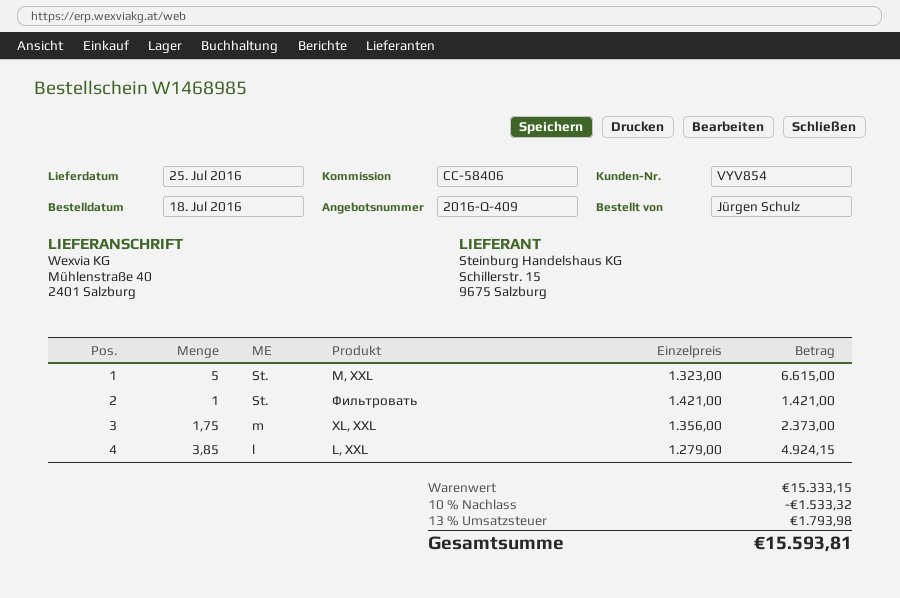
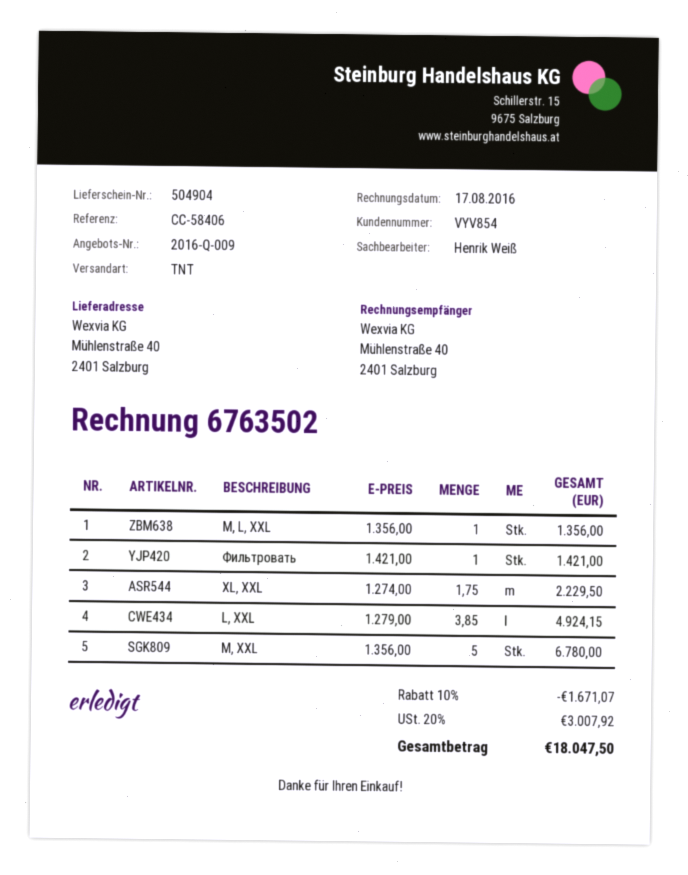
quote number: 2016-Q-409 -> 2016-Q-009
M, XXL: 5 x 1323.00 = 6615.00 -> 5 x 1356.00 = 6780.00
XL, XXL: 1.75 x 1356.00 = 2373.00 -> 1.75 x 1274.00 = 2229.50
M, L, XXL: none -> 1 x 1356.00 = 1356.00
discount: 10% = 1533.32 -> 10% = 1671.07
tax: 13% = 1793.98 -> 20% = 3007.92
total: 15593.81 -> 18047.50

